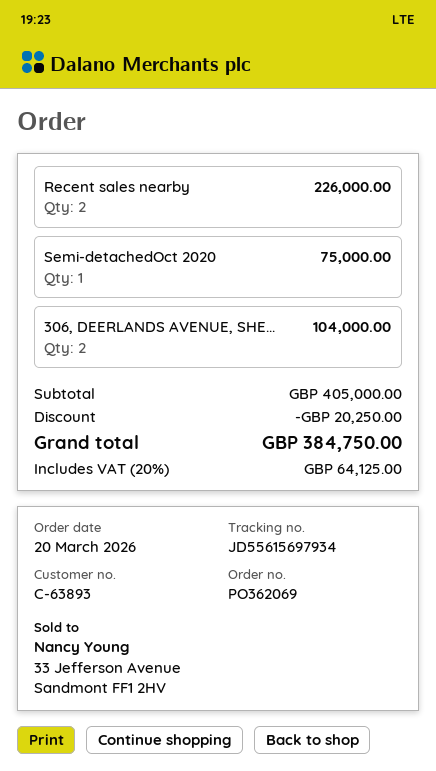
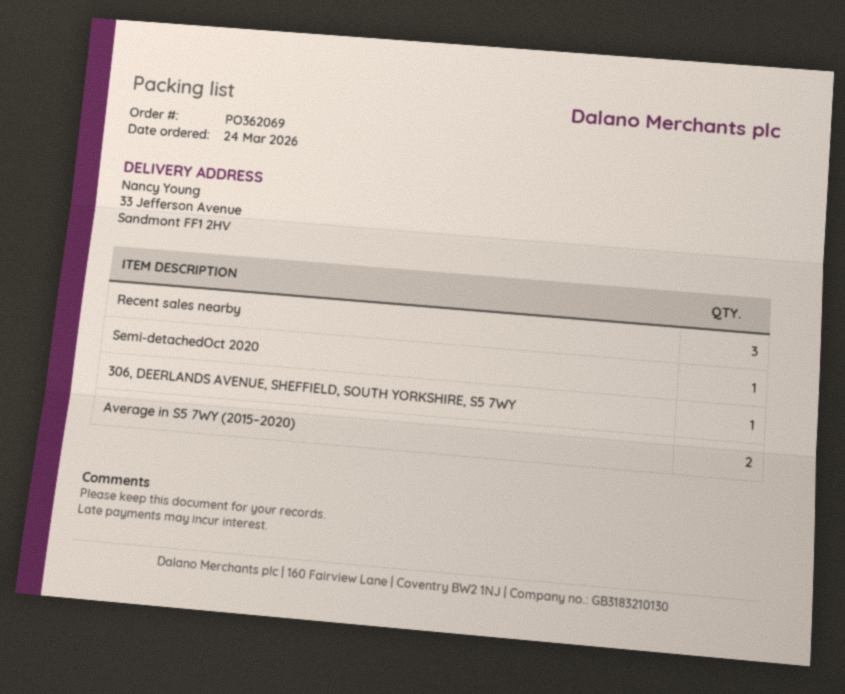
order date: 2026-03-20 -> 2026-03-24
Recent sales nearby: 2 -> 3
306, DEERLANDS AVENUE, SHE...: 2 -> 1
Average in S5 7WY (2015–2020): none -> 2

